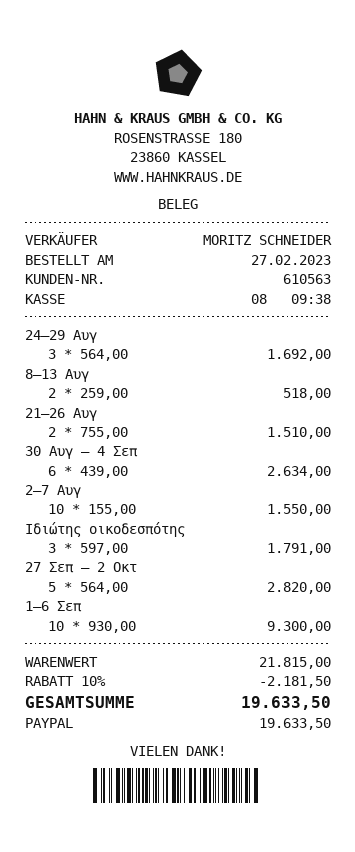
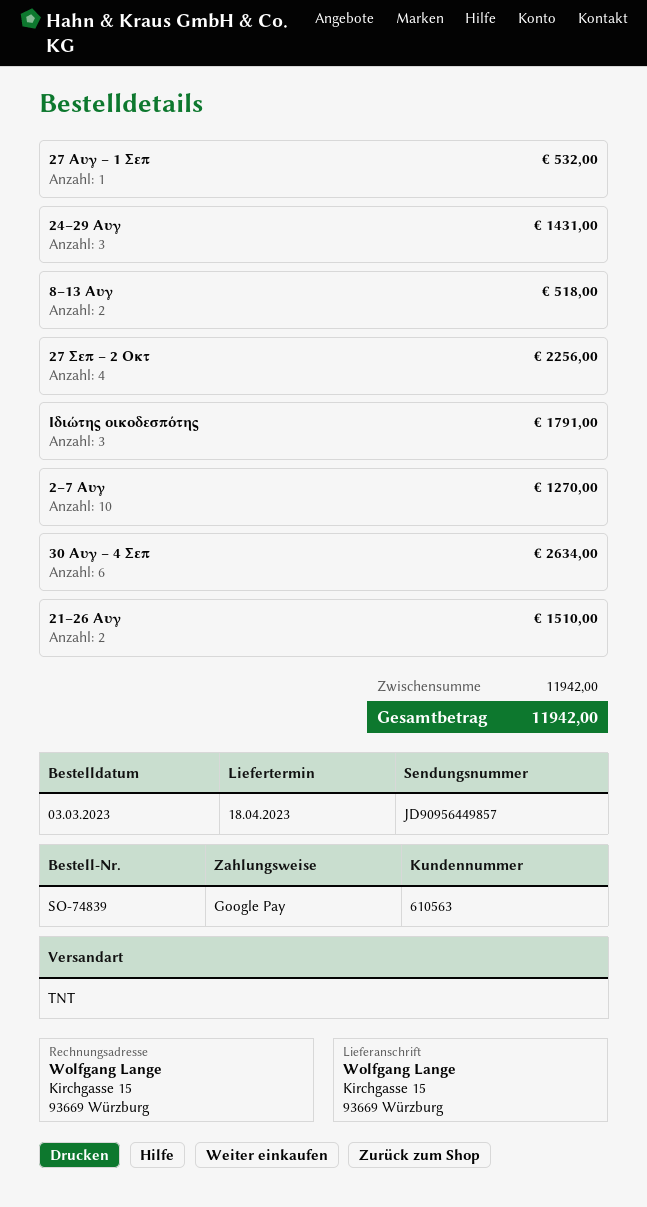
order date: 2023-02-27 -> 2023-03-03
payment method: PayPal -> Google Pay
24–29 Αυγ: 3 for 1692.00 -> 3 for 1431.00
2–7 Αυγ: 10 for 1550.00 -> 10 for 1270.00
27 Σεπ – 2 Οκτ: 5 for 2820.00 -> 4 for 2256.00
1–6 Σεπ: 10 for 9300.00 -> none
27 Αυγ – 1 Σεπ: none -> 1 for 532.00
subtotal: 21815.00 -> 11942.00
discount: 10% = 2181.50 -> none
total: 19633.50 -> 11942.00

